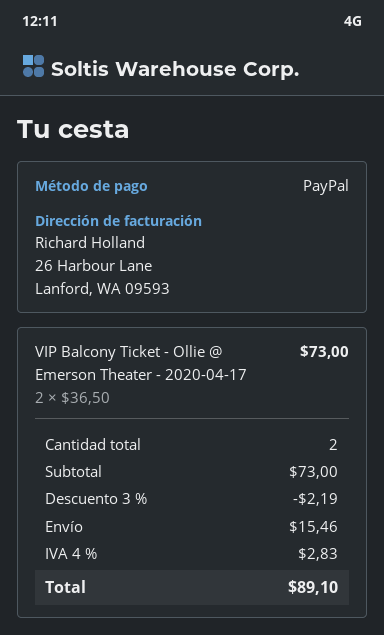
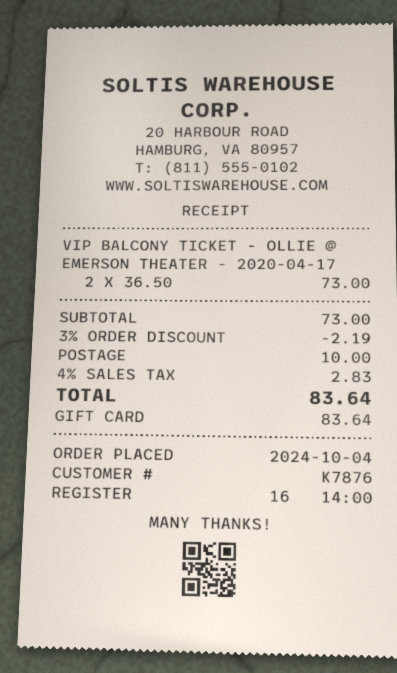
payment method: PayPal -> gift card
shipping: 15.46 -> 10.00
total: 89.10 -> 83.64

